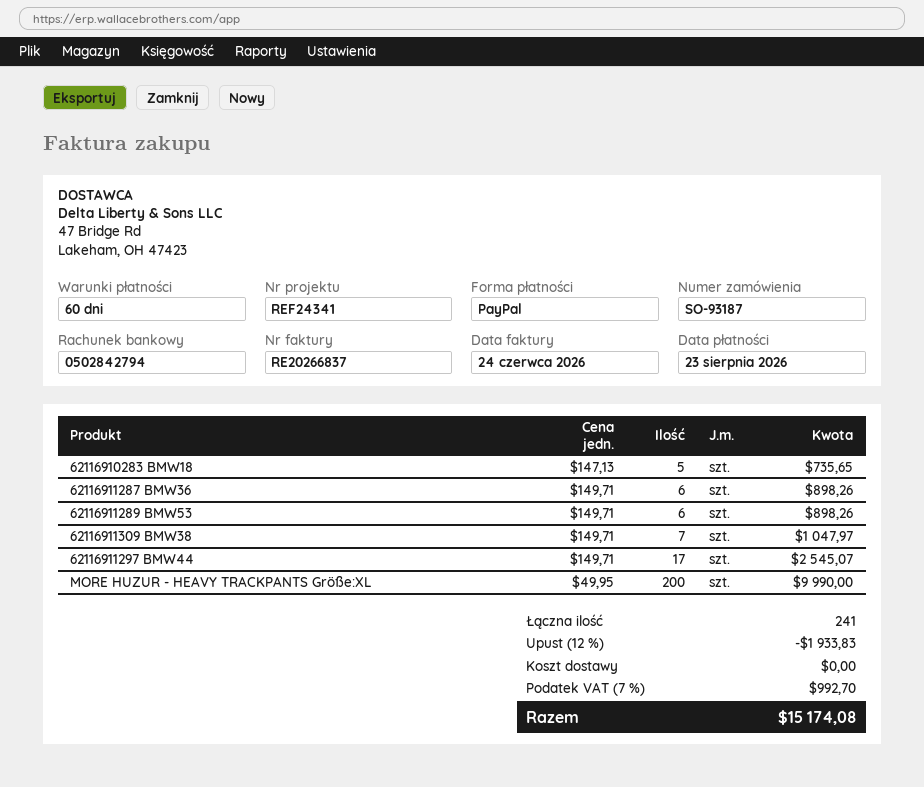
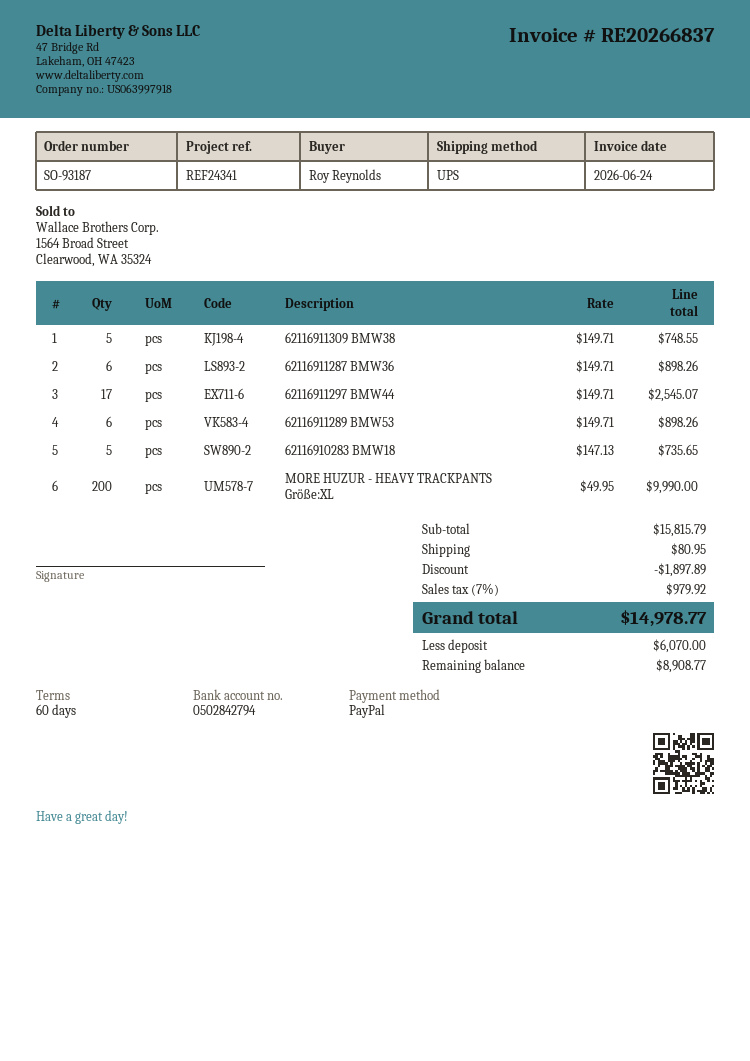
62116911309 BMW38: 7 x 149.71 = 1047.97 -> 5 x 149.71 = 748.55
discount: 1933.83 -> 1897.89
shipping: 0.00 -> 80.95
tax: 7% = 992.70 -> 7% = 979.92
total: 15174.08 -> 14978.77

